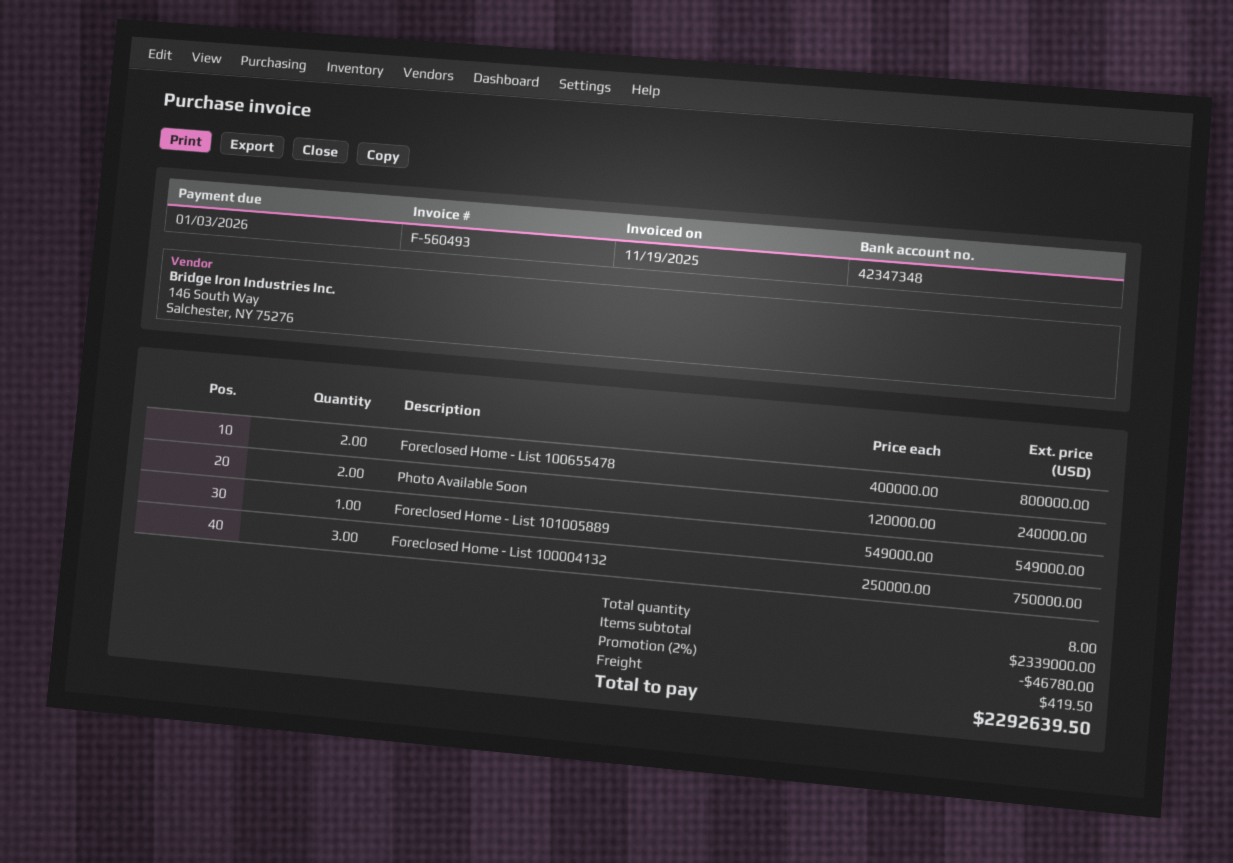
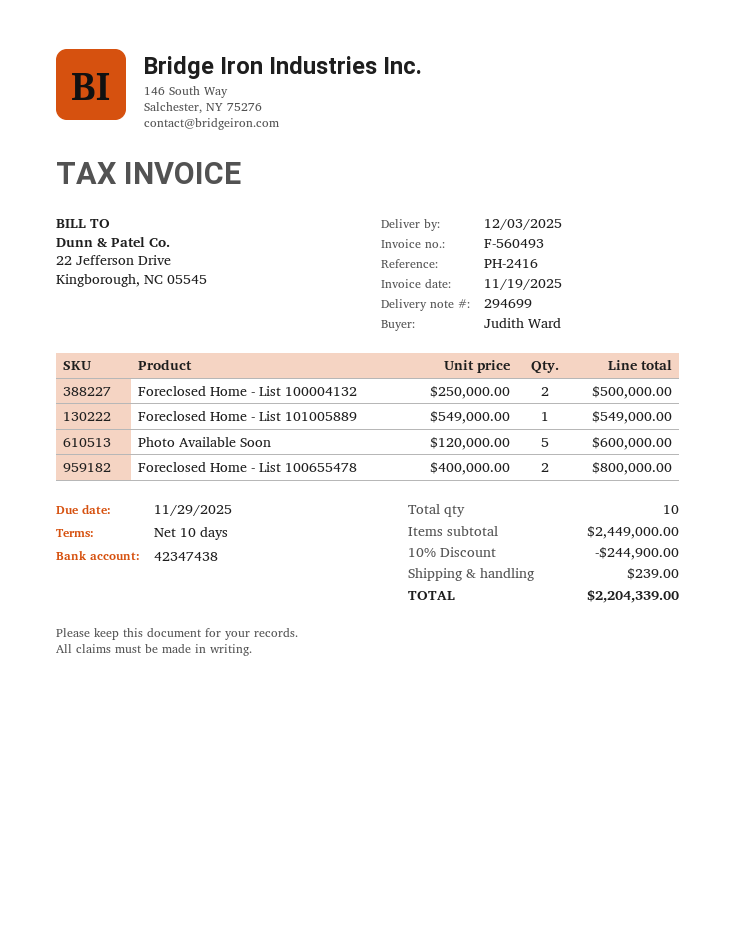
due date: 2026-01-03 -> 2025-11-29
bank account: 42347348 -> 42347438
Photo Available Soon: 2 x 120000.00 = 240000.00 -> 5 x 120000.00 = 600000.00
Foreclosed Home - List 100004132: 3 x 250000.00 = 750000.00 -> 2 x 250000.00 = 500000.00
total quantity: 8 -> 10
subtotal: 2339000.00 -> 2449000.00
discount: 2% = 46780.00 -> 10% = 244900.00
shipping: 419.50 -> 239.00
total: 2292639.50 -> 2204339.00

